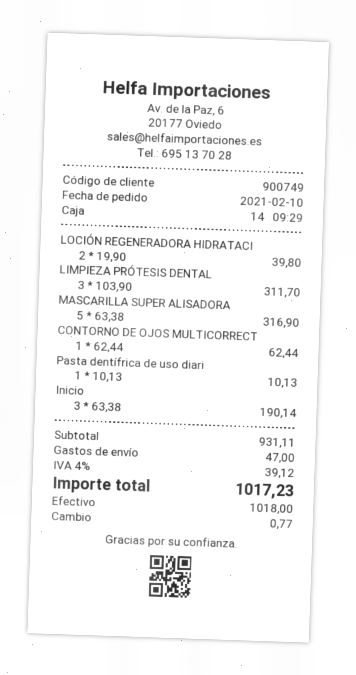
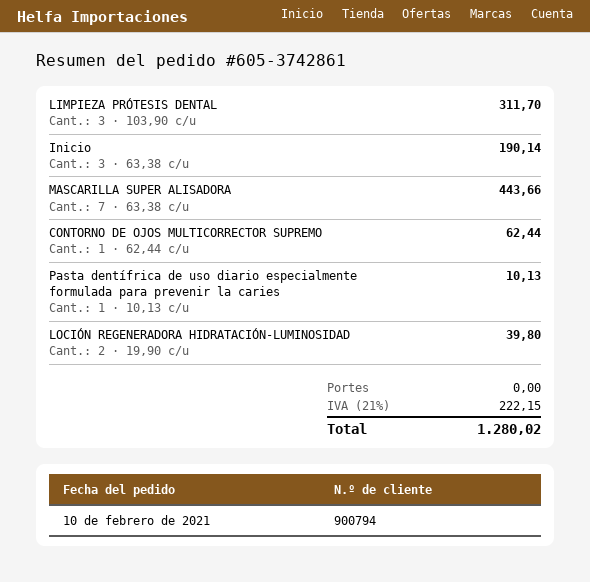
customer number: 900749 -> 900794
MASCARILLA SUPER ALISADORA: 5 x 63.38 = 316.90 -> 7 x 63.38 = 443.66
shipping: 47.00 -> 0.00
tax: 4% = 39.12 -> 21% = 222.15
total: 1017.23 -> 1280.02

